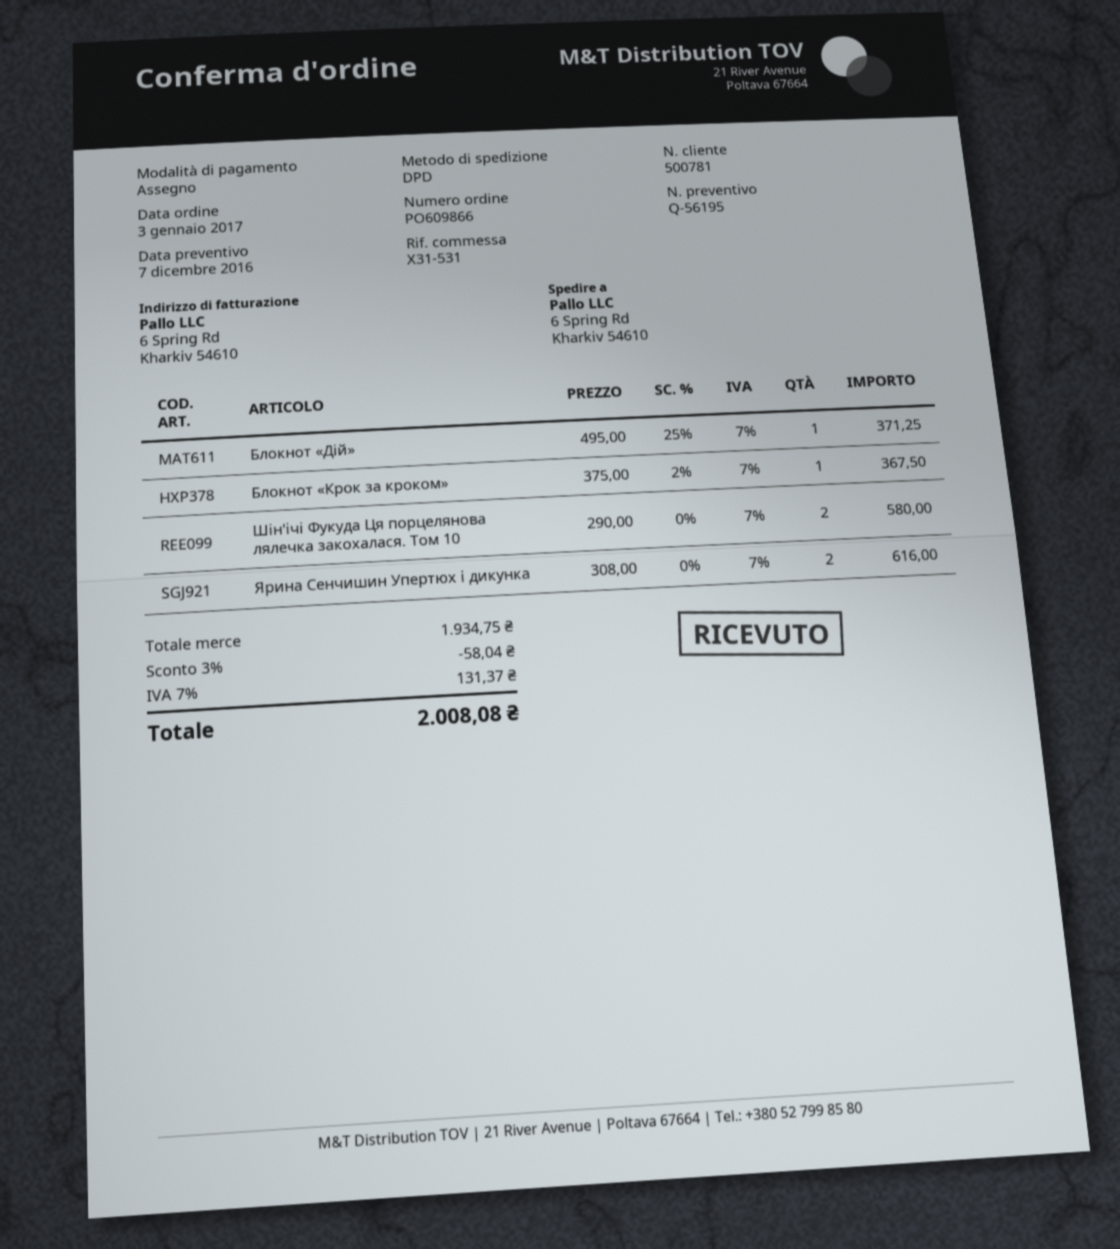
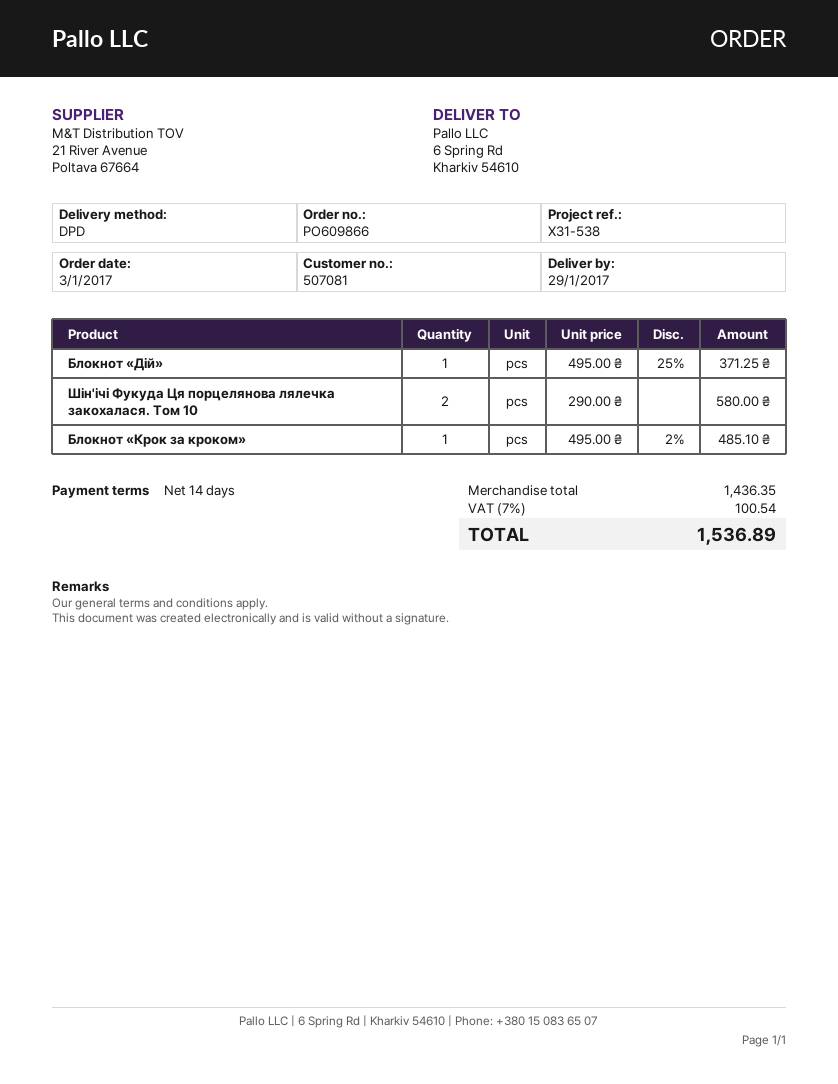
customer number: 500781 -> 507081
reference: X31-531 -> X31-538
Блокнот «Крок за кроком»: 1 x 375.00 - 2% = 367.50 -> 1 x 495.00 - 2% = 485.10
Ярина Сенчишин Упертюх і дикунка: 2 x 308.00 = 616.00 -> none
subtotal: 1934.75 -> 1436.35
discount: 3% = 58.04 -> none
tax: 7% = 131.37 -> 7% = 100.54
total: 2008.08 -> 1536.89

